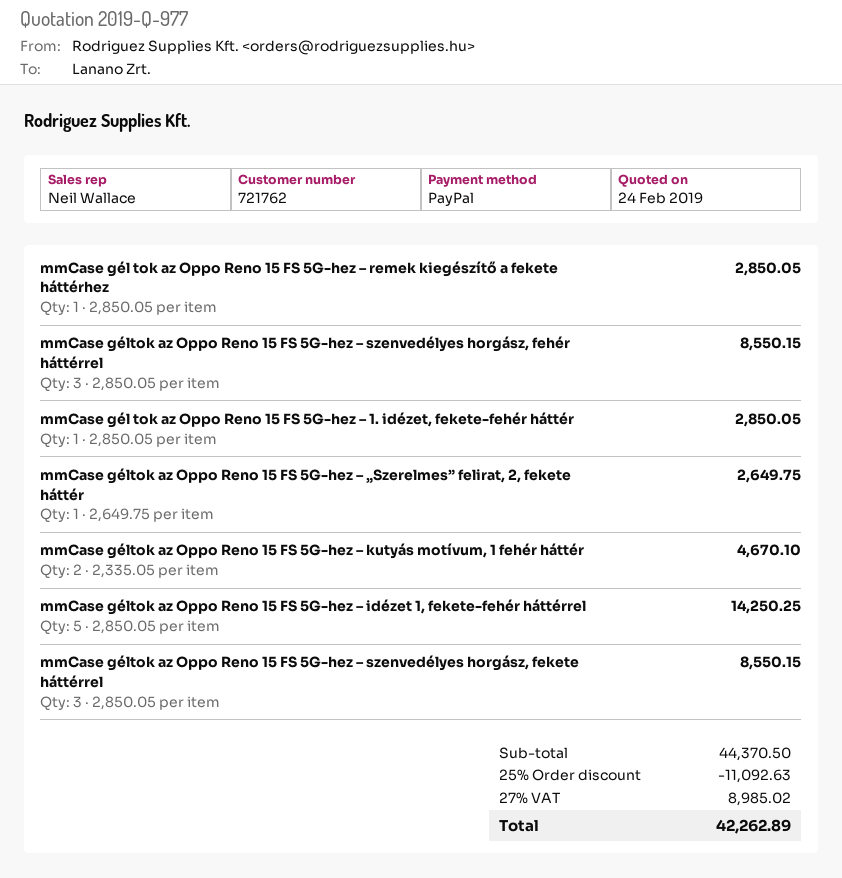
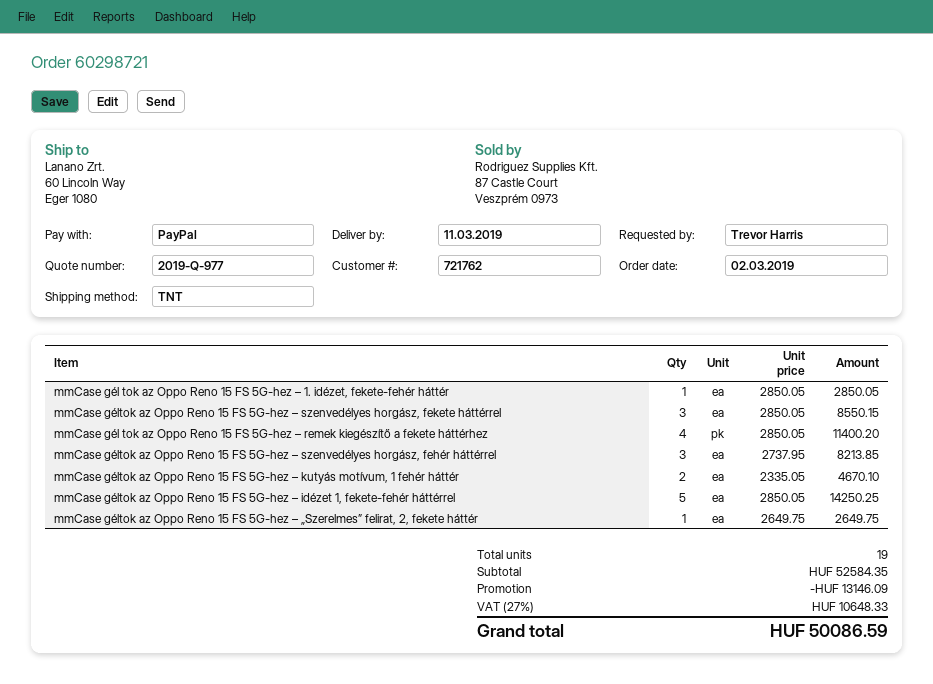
mmCase gél tok az Oppo Reno 15 FS 5G-hez – remek kiegészítő a fekete háttérhez: 1 x 2850.05 = 2850.05 -> 4 x 2850.05 = 11400.20
mmCase géltok az Oppo Reno 15 FS 5G-hez – szenvedélyes horgász, fehér háttérrel: 3 x 2850.05 = 8550.15 -> 3 x 2737.95 = 8213.85
subtotal: 44370.50 -> 52584.35
discount: 11092.63 -> 13146.09
tax: 27% = 8985.02 -> 27% = 10648.33
total: 42262.89 -> 50086.59

